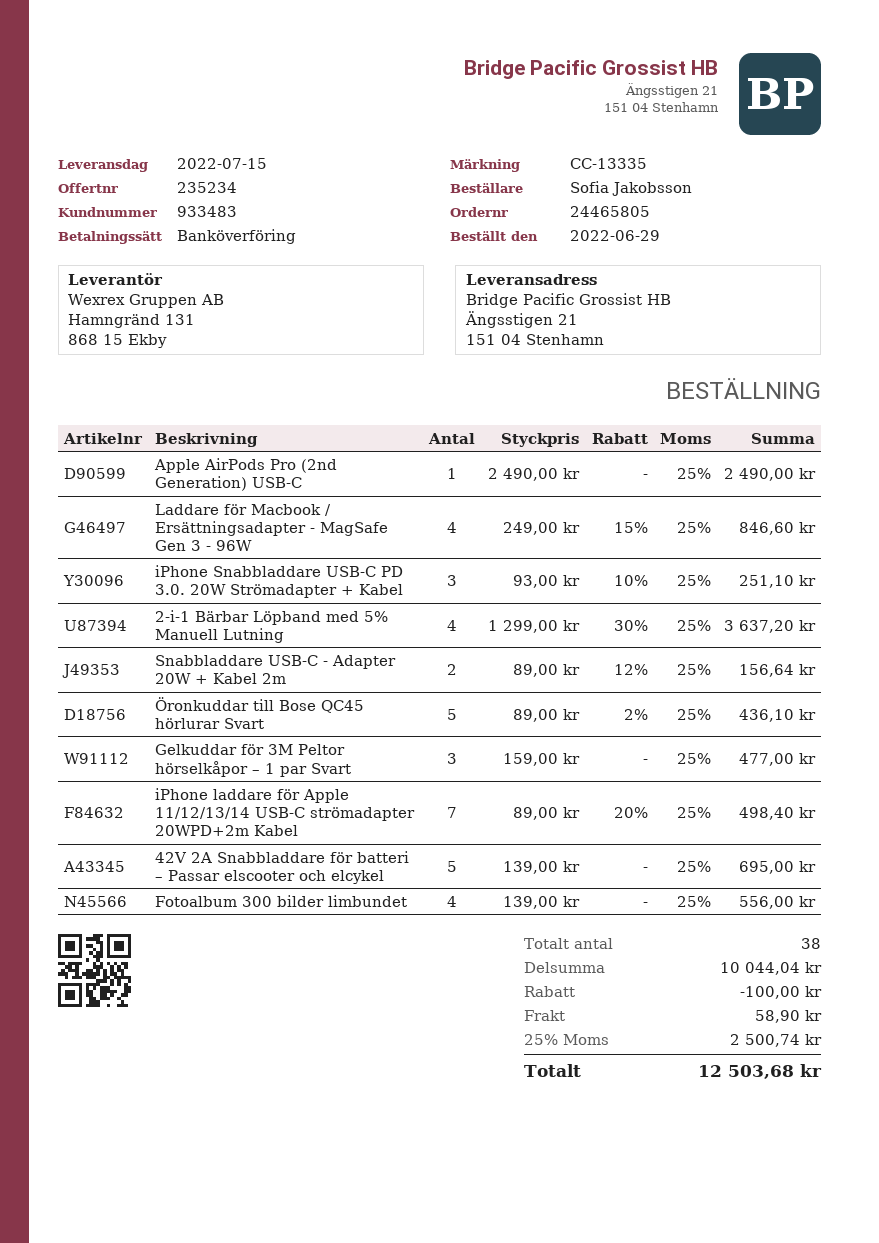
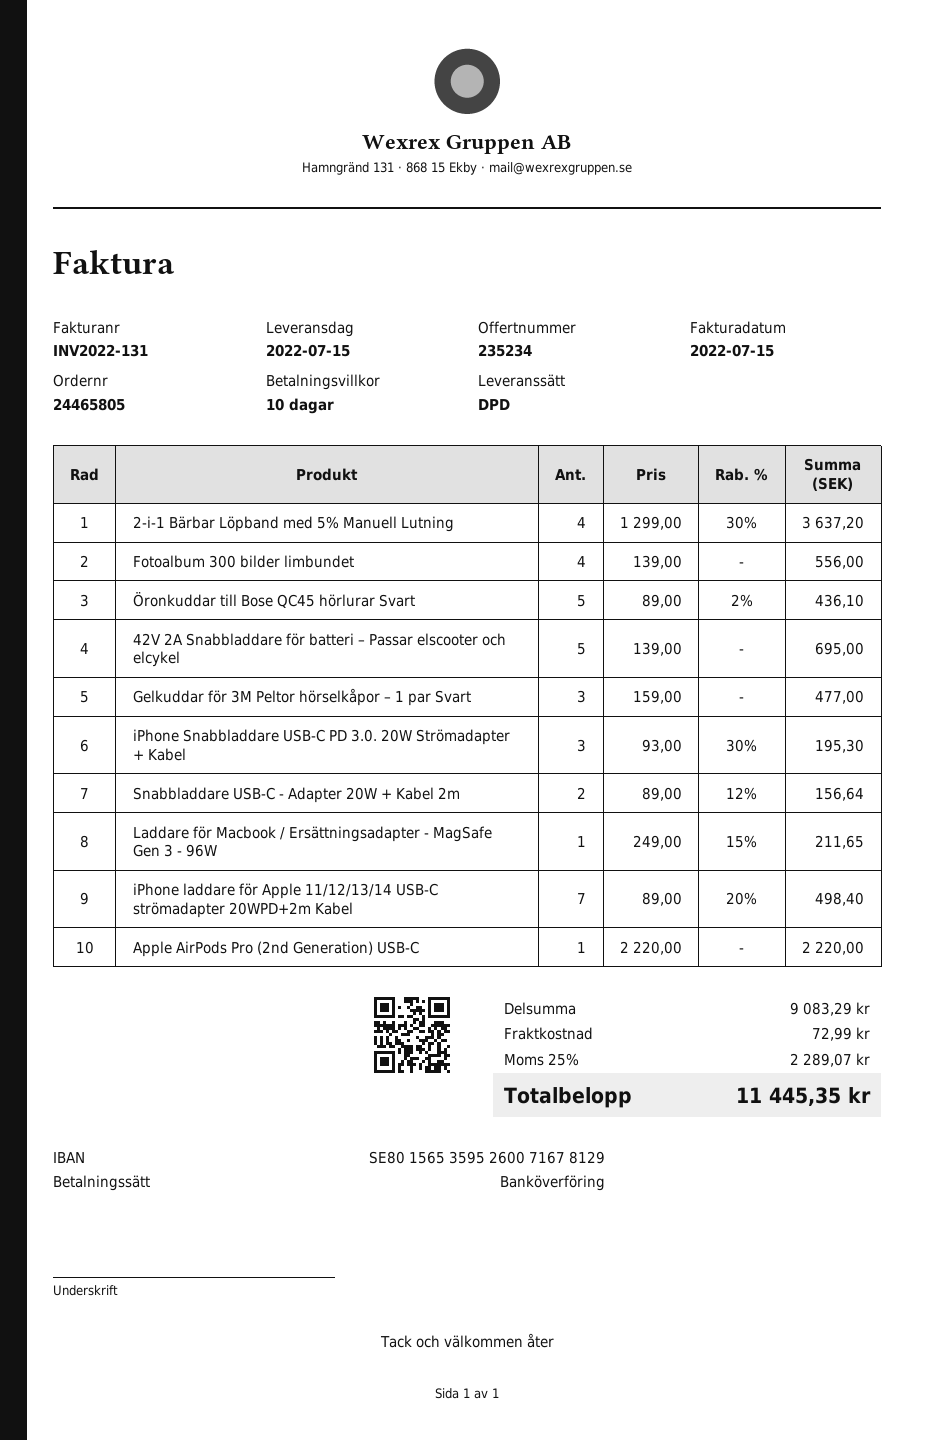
Apple AirPods Pro (2nd Generation) USB-C: 1 x 2490.00 = 2490.00 -> 1 x 2220.00 = 2220.00
Laddare för Macbook / Ersättningsadapter - MagSafe Gen 3 - 96W: 4 x 249.00 - 15% = 846.60 -> 1 x 249.00 - 15% = 211.65
iPhone Snabbladdare USB-C PD 3.0. 20W Strömadapter + Kabel: 3 x 93.00 - 10% = 251.10 -> 3 x 93.00 - 30% = 195.30
subtotal: 10044.04 -> 9083.29
discount: 100.00 -> none
shipping: 58.90 -> 72.99
tax: 25% = 2500.74 -> 25% = 2289.07
total: 12503.68 -> 11445.35

